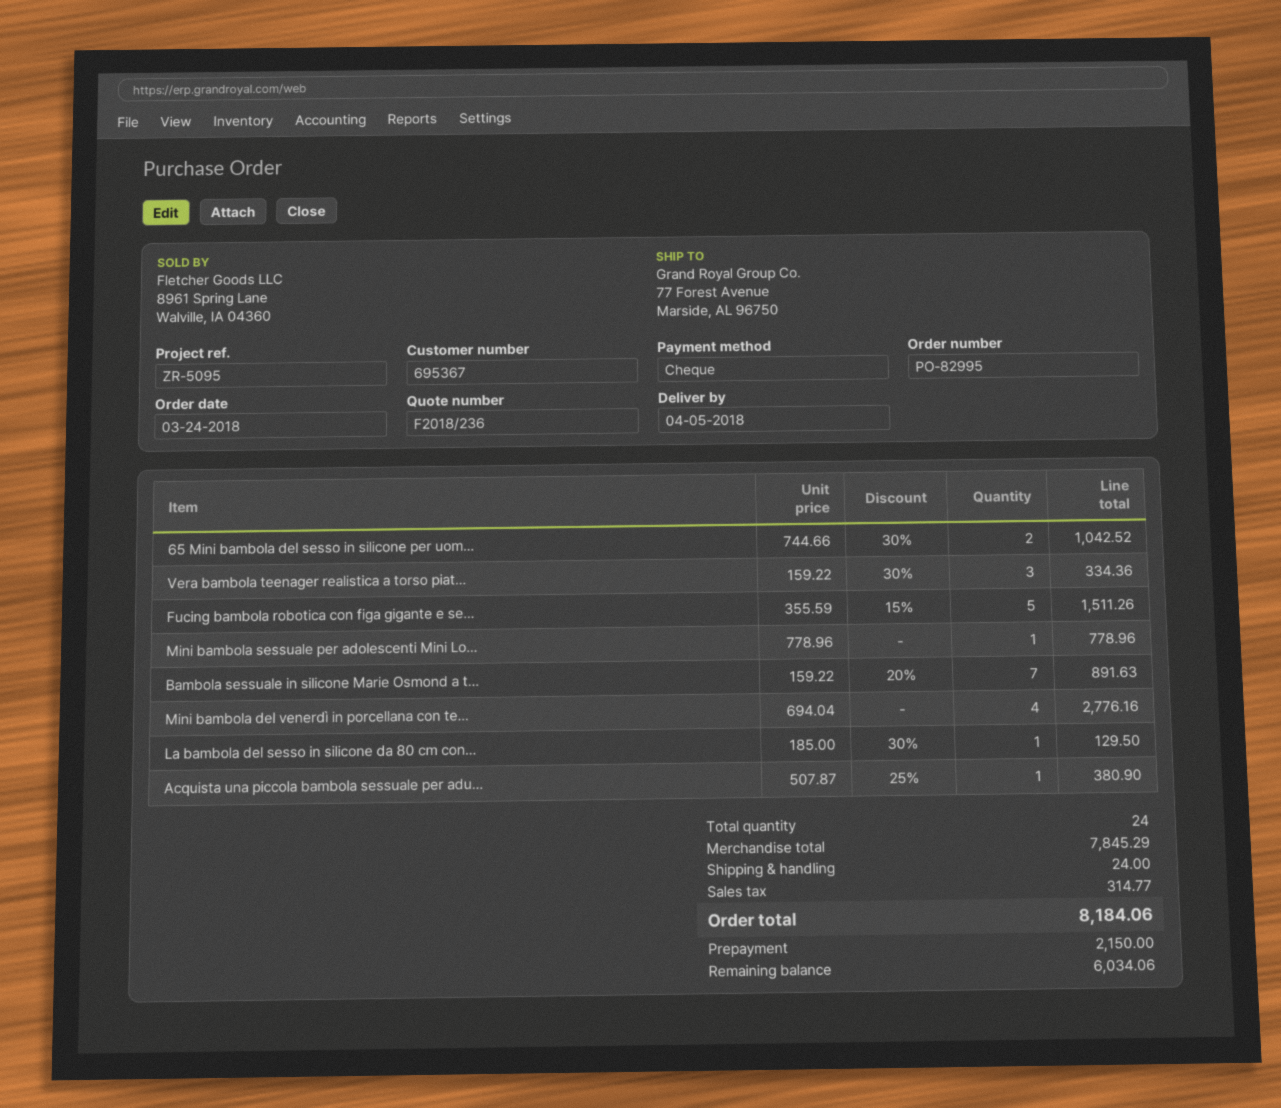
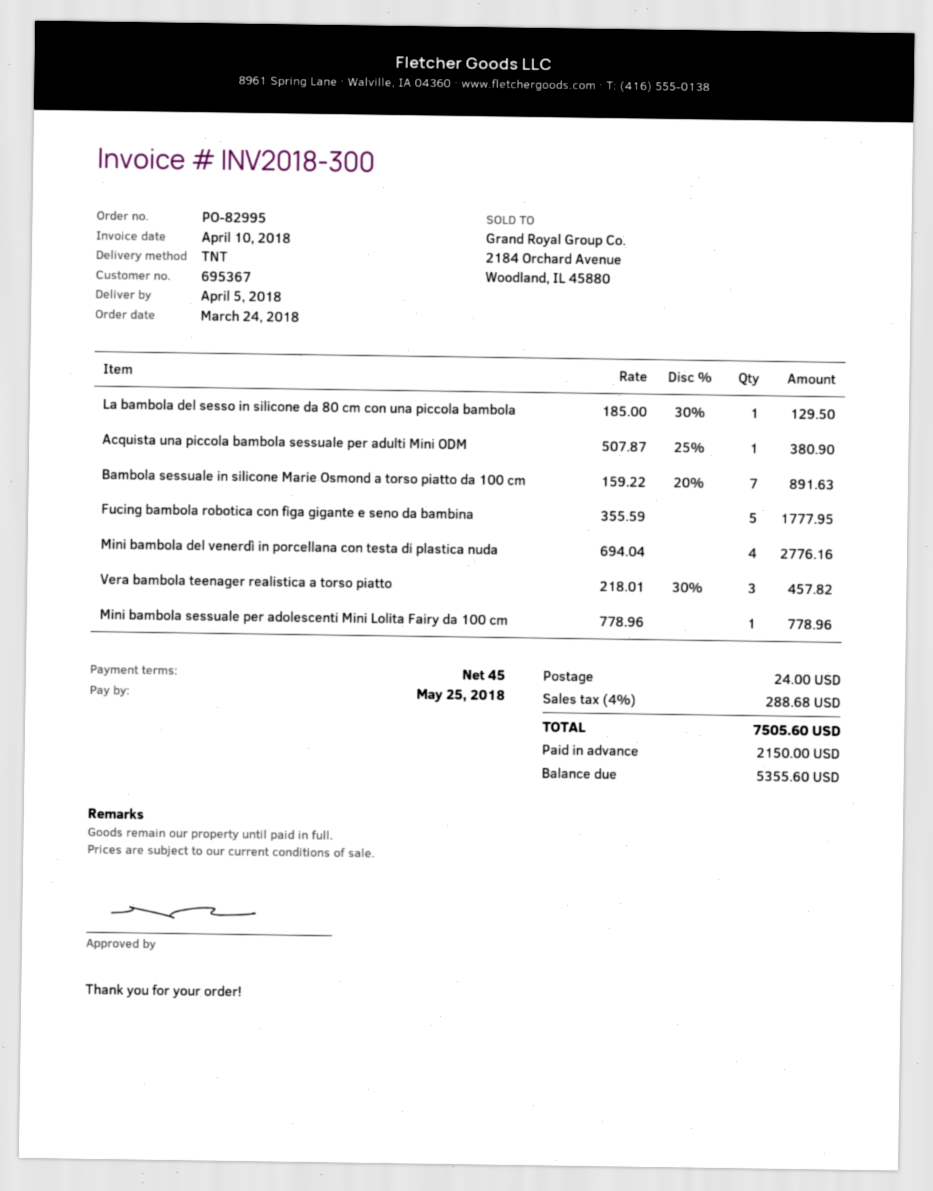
65 Mini bambola del sesso in silicone per uom...: 2 x 744.66 - 30% = 1042.52 -> none
Vera bambola teenager realistica a torso piat...: 3 x 159.22 - 30% = 334.36 -> 3 x 218.01 - 30% = 457.82
Fucing bambola robotica con figa gigante e se...: 5 x 355.59 - 15% = 1511.26 -> 5 x 355.59 = 1777.95
tax: 314.77 -> 288.68
total: 8184.06 -> 7505.60
balance: 6034.06 -> 5355.60

